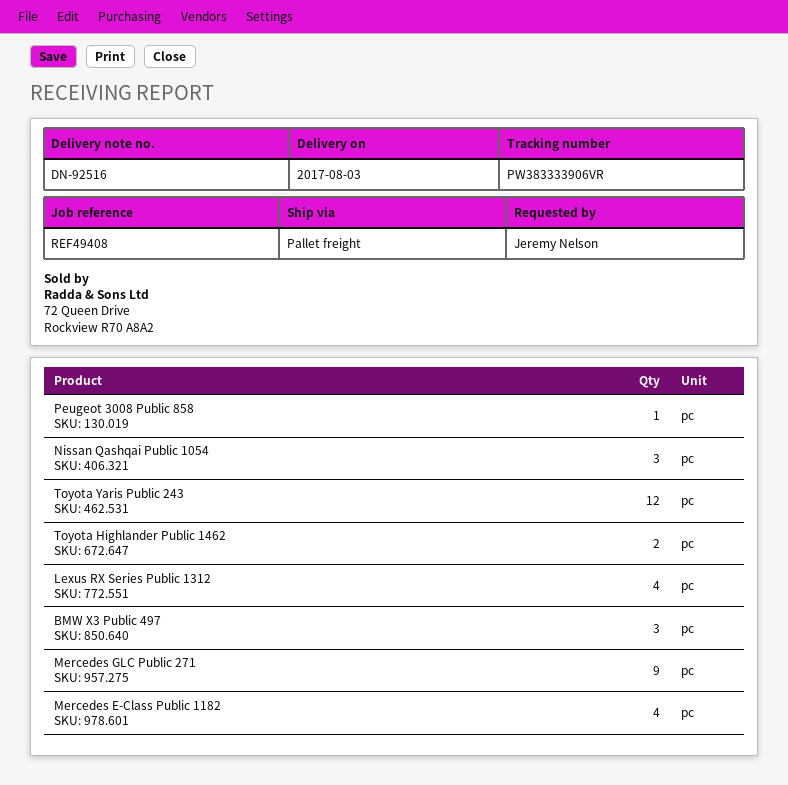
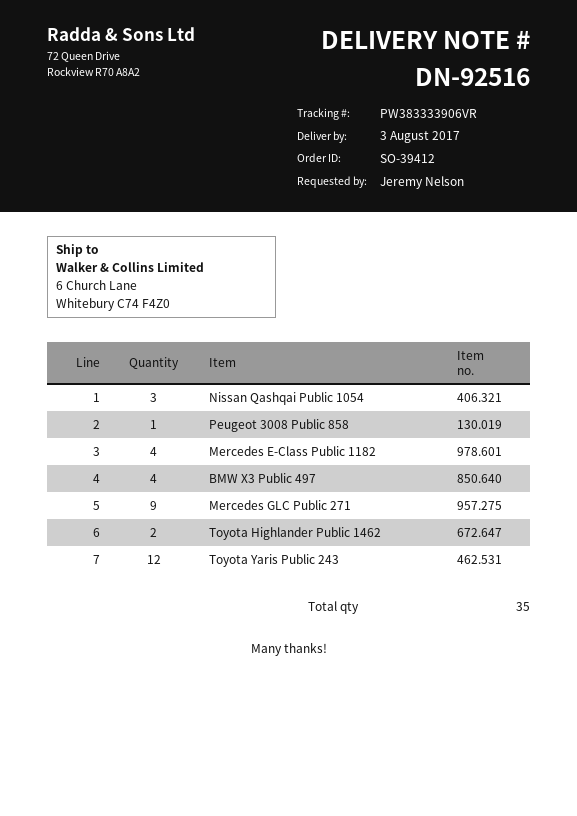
Lexus RX Series Public 1312: 4 -> none
BMW X3 Public 497: 3 -> 4

